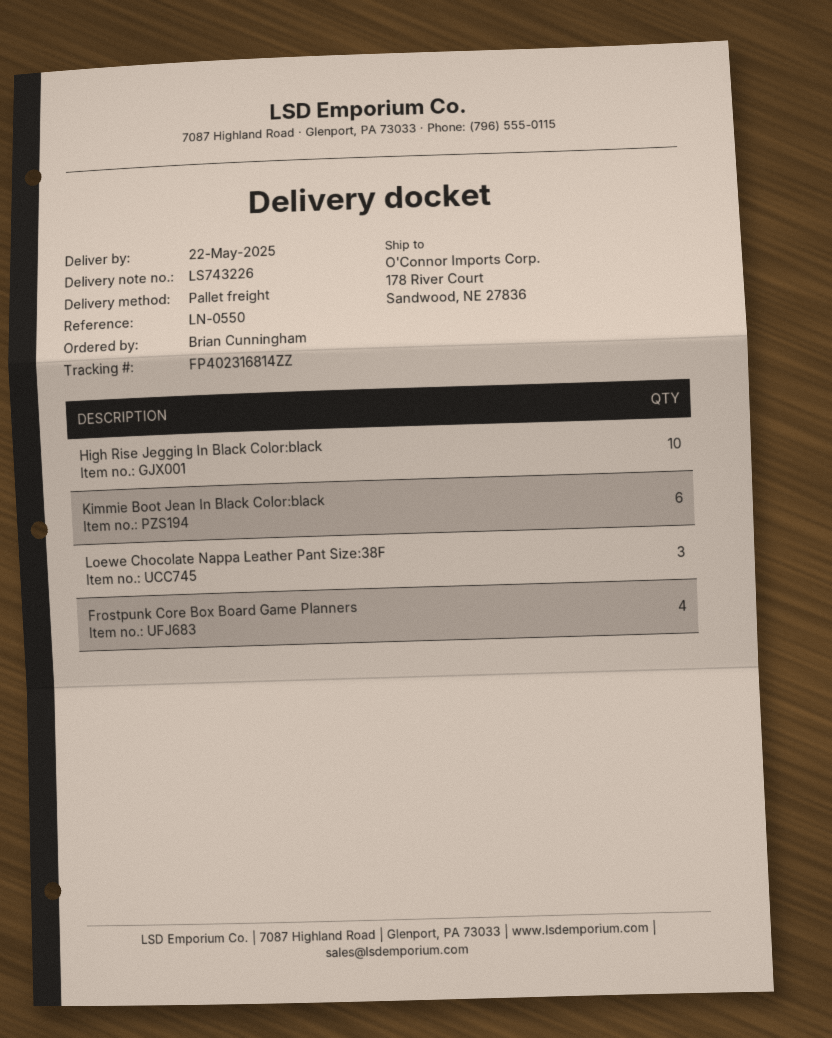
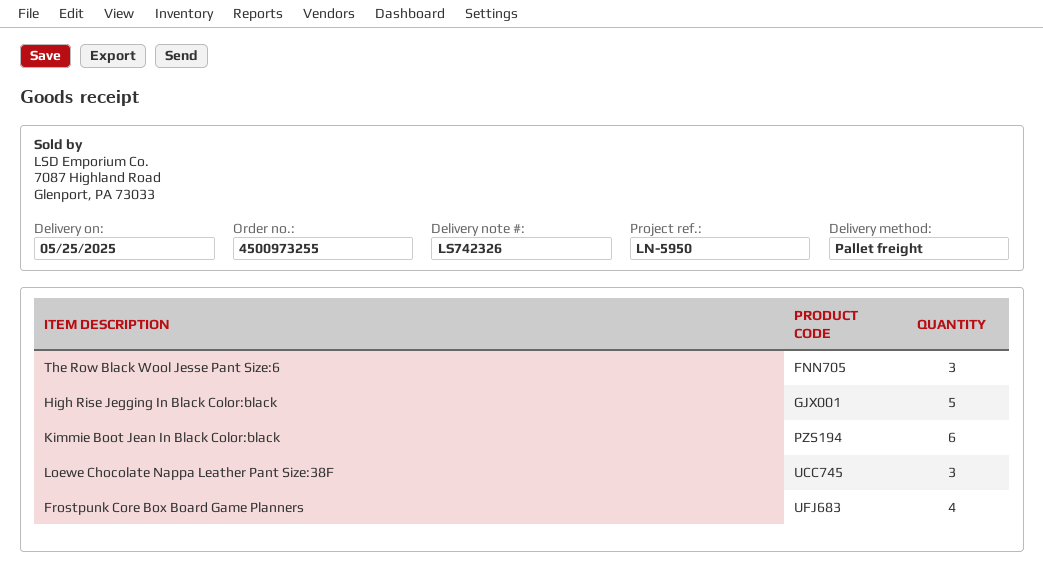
delivery note number: LS743226 -> LS742326
delivery date: 2025-05-22 -> 2025-05-25
reference: LN-0550 -> LN-5950
High Rise Jegging In Black Color:black: 10 -> 5
The Row Black Wool Jesse Pant Size:6: none -> 3

